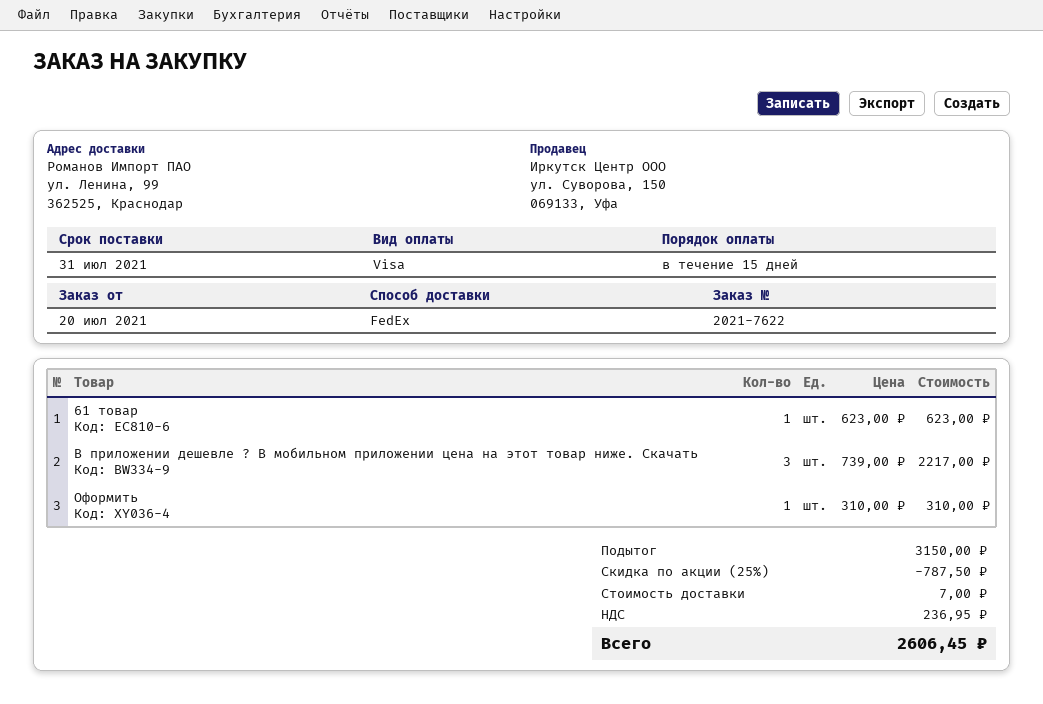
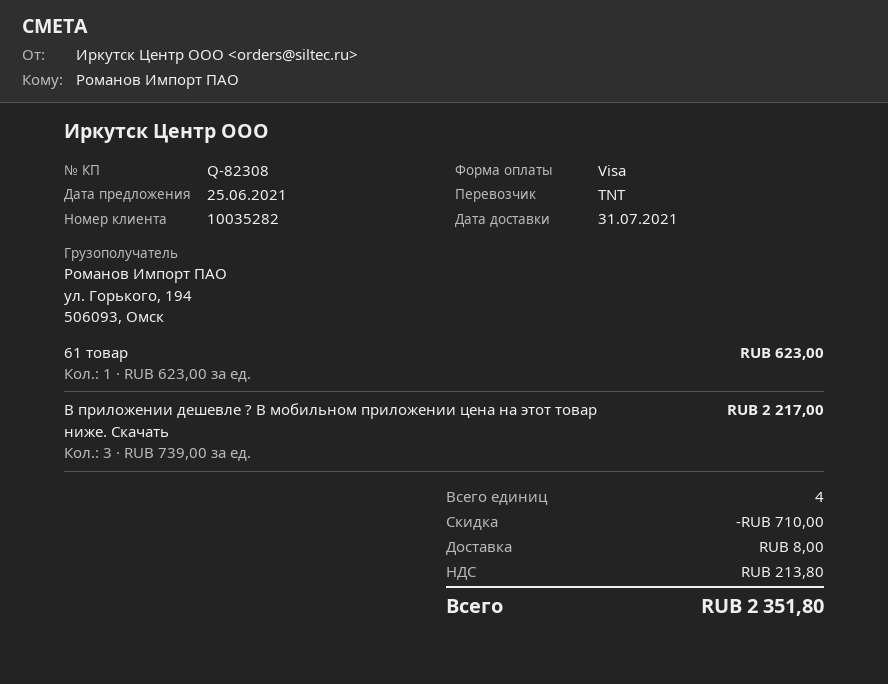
shipping method: FedEx -> TNT
ship to: ул. Ленина, 99, 362525, Краснодар -> ул. Горького, 194, 506093, Омск
Оформить: 1 x 310.00 = 310.00 -> none
discount: 787.50 -> 710.00
shipping: 7.00 -> 8.00
tax: 236.95 -> 213.80
total: 2606.45 -> 2351.80

